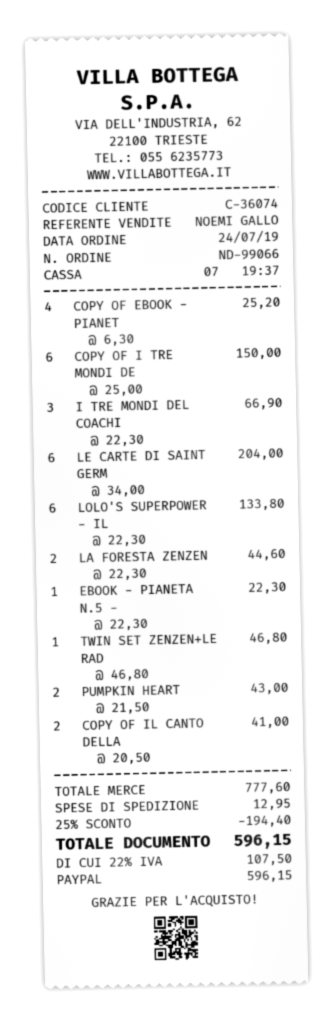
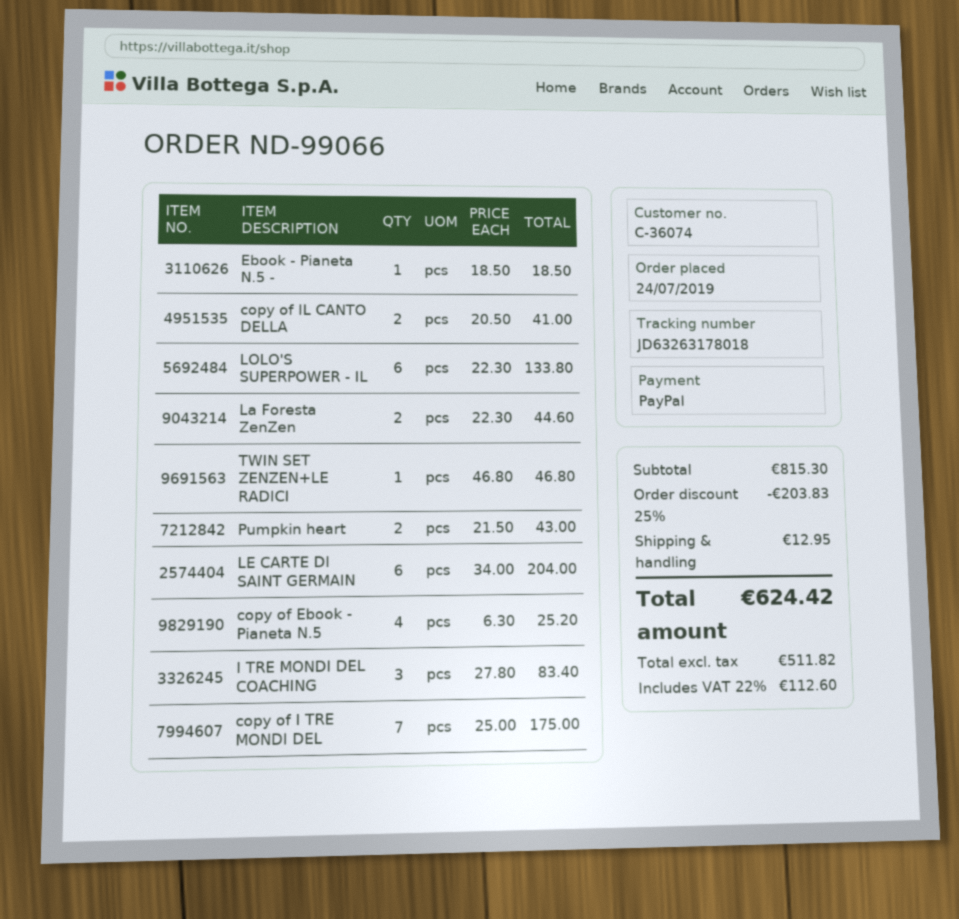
COPY OF I TRE MONDI DE: 6 x 25.00 = 150.00 -> 7 x 25.00 = 175.00
I TRE MONDI DEL COACHI: 3 x 22.30 = 66.90 -> 3 x 27.80 = 83.40
EBOOK - PIANETA N.5 -: 1 x 22.30 = 22.30 -> 1 x 18.50 = 18.50
subtotal: 777.60 -> 815.30
discount: 25% = 194.40 -> 25% = 203.83
tax: 22% = 107.50 -> 22% = 112.60
total: 596.15 -> 624.42

